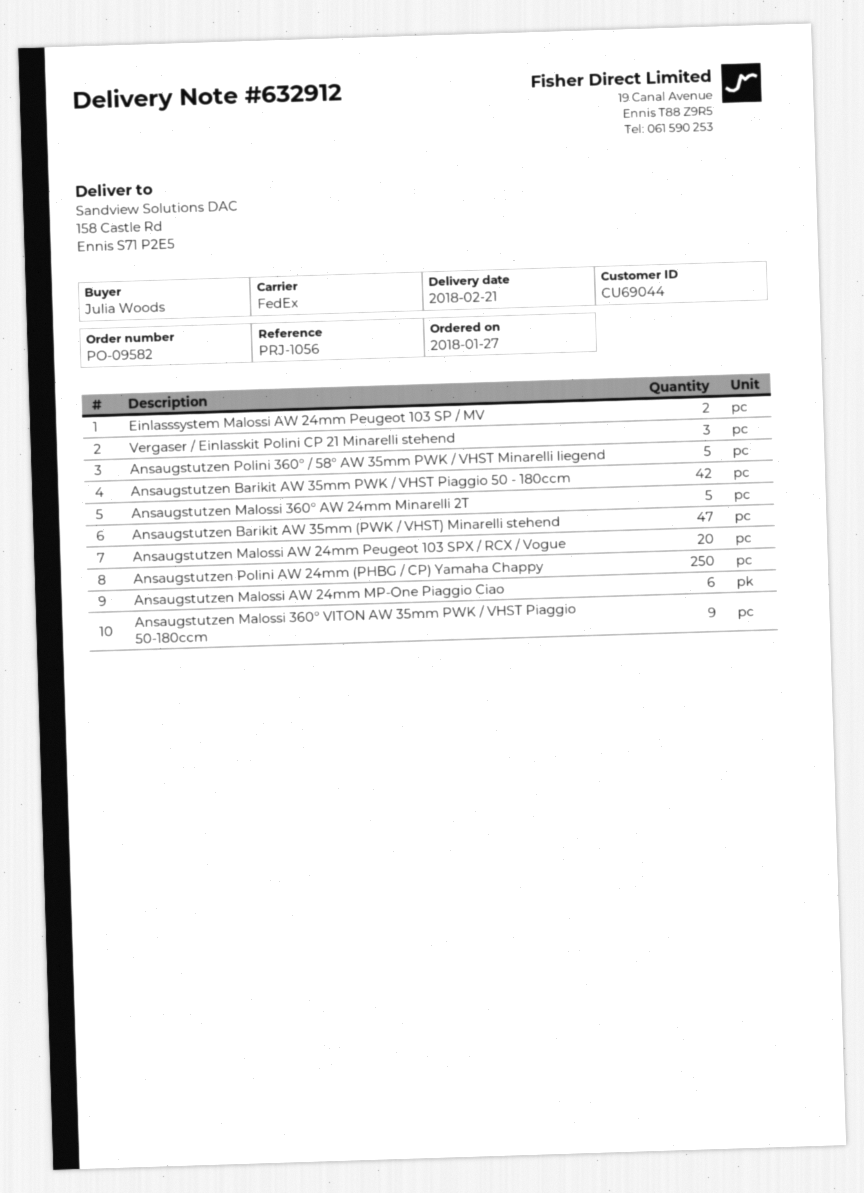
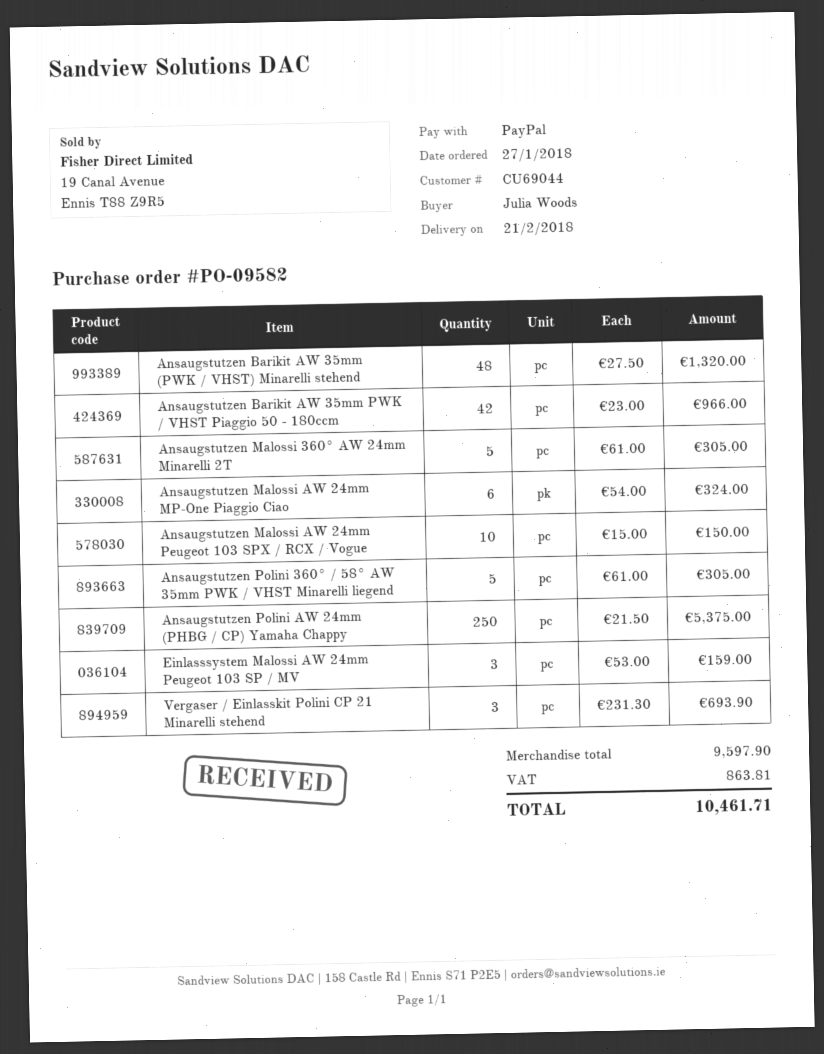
Einlasssystem Malossi AW 24mm Peugeot 103 SP / MV: 2 -> 3
Ansaugstutzen Barikit AW 35mm (PWK / VHST) Minarelli stehend: 47 -> 48
Ansaugstutzen Malossi AW 24mm Peugeot 103 SPX / RCX / Vogue: 20 -> 10
Ansaugstutzen Malossi 360° VITON AW 35mm PWK / VHST Piaggio 50-180ccm: 9 -> none

